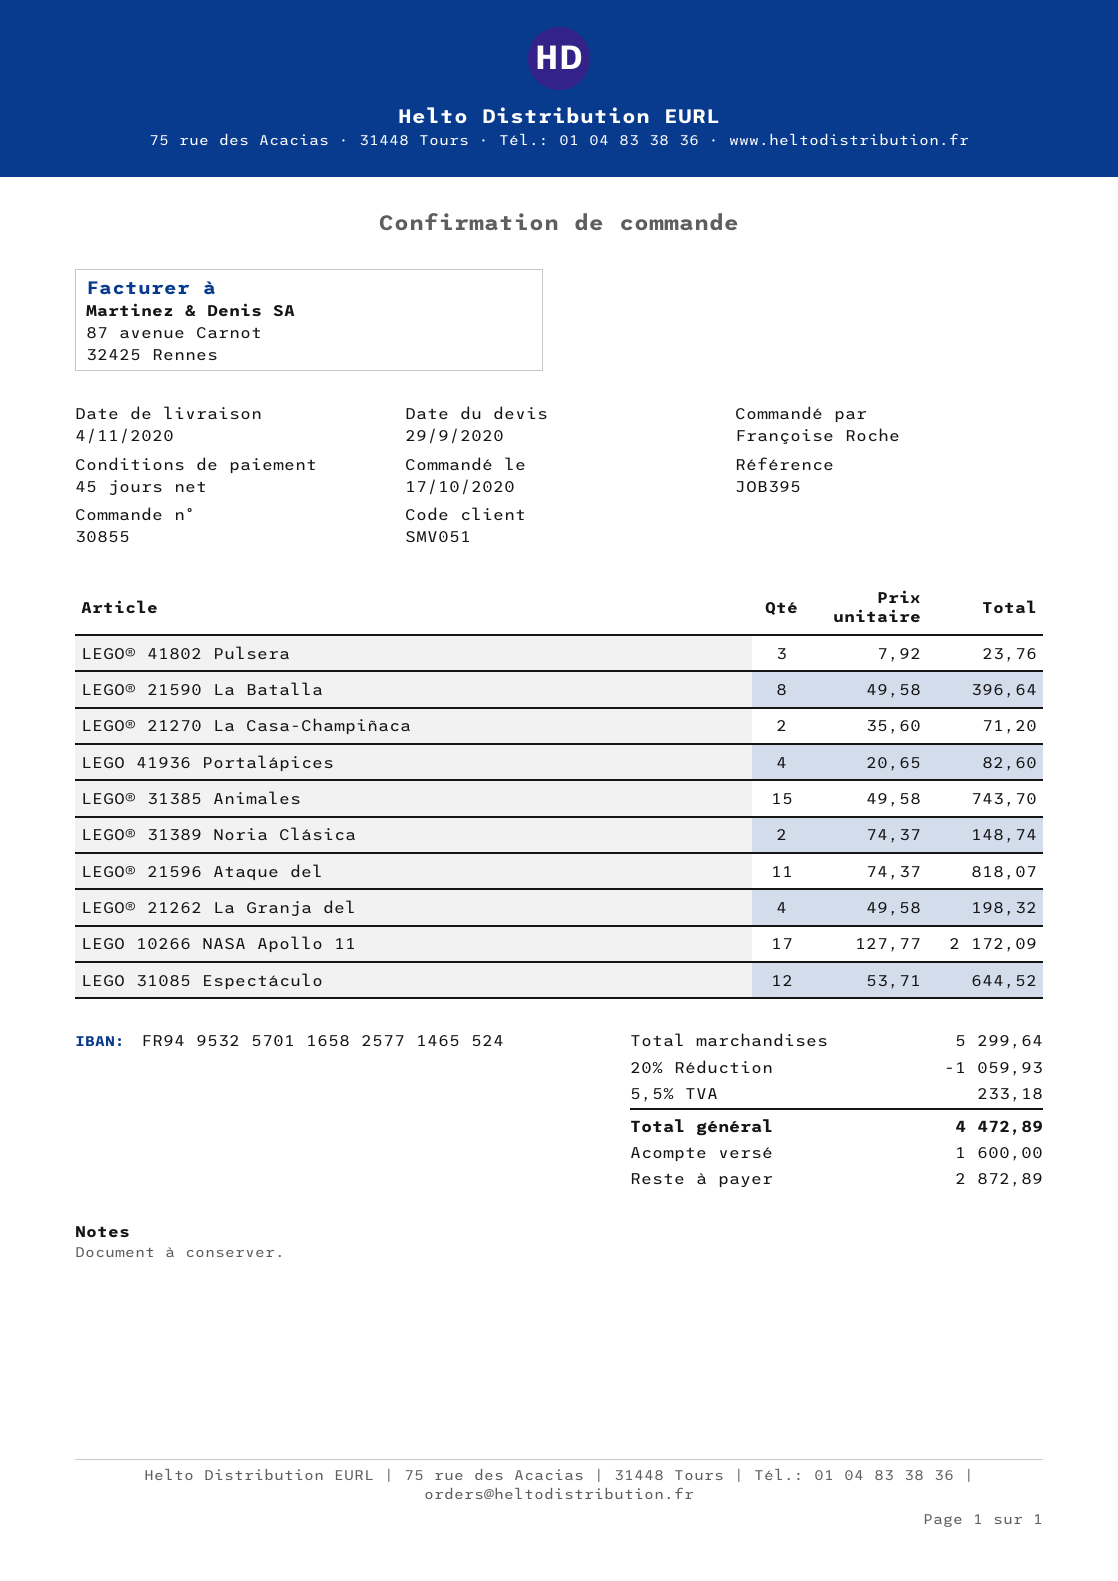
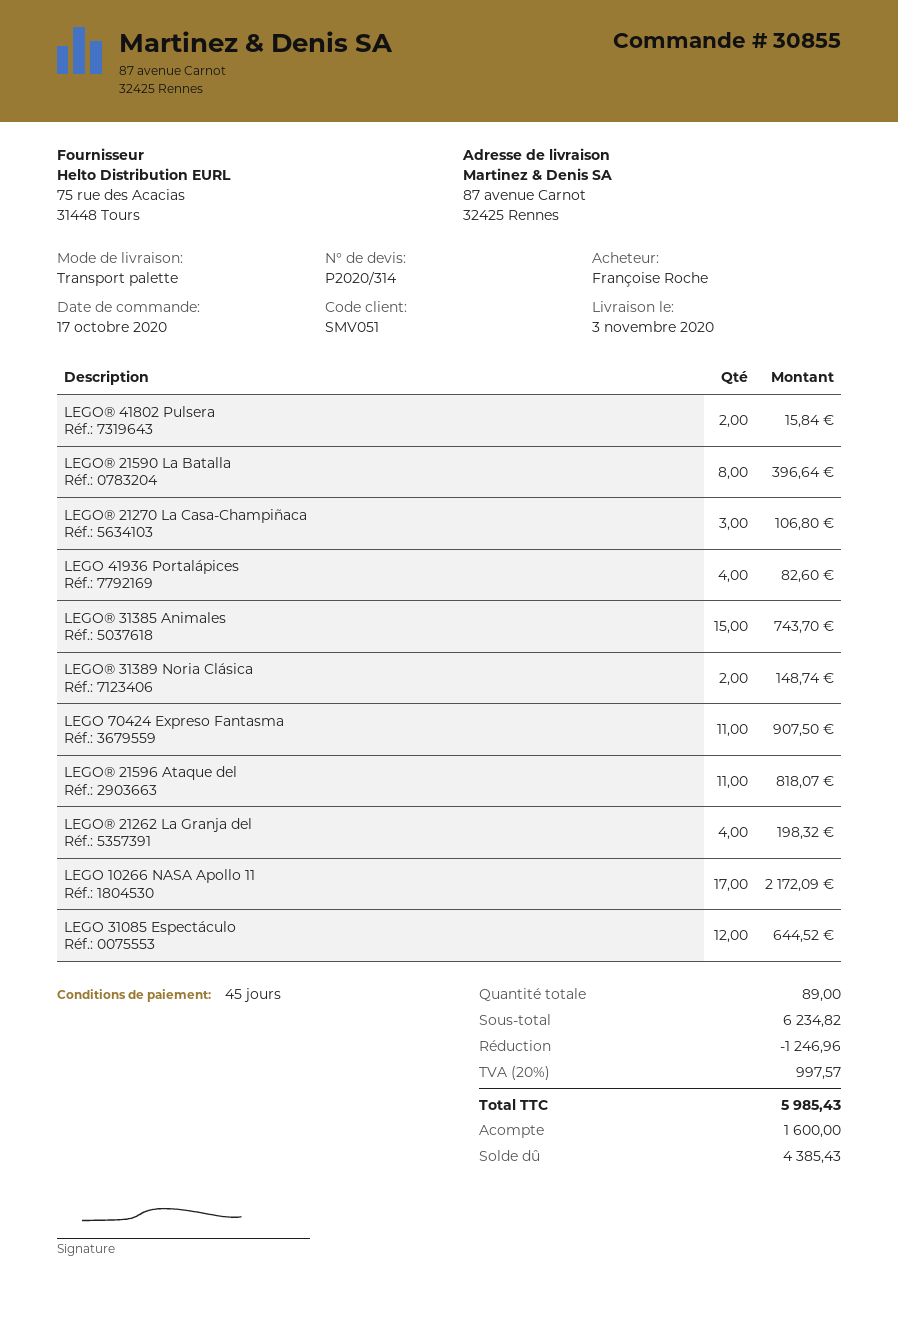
delivery date: 2020-11-04 -> 2020-11-03
LEGO® 41802 Pulsera: 3 for 23.76 -> 2 for 15.84
LEGO® 21270 La Casa-Champiñaca: 2 for 71.20 -> 3 for 106.80
LEGO 70424 Expreso Fantasma: none -> 11 for 907.50
subtotal: 5299.64 -> 6234.82
discount: 1059.93 -> 1246.96
tax: 5.5% = 233.18 -> 20% = 997.57
total: 4472.89 -> 5985.43
balance: 2872.89 -> 4385.43

